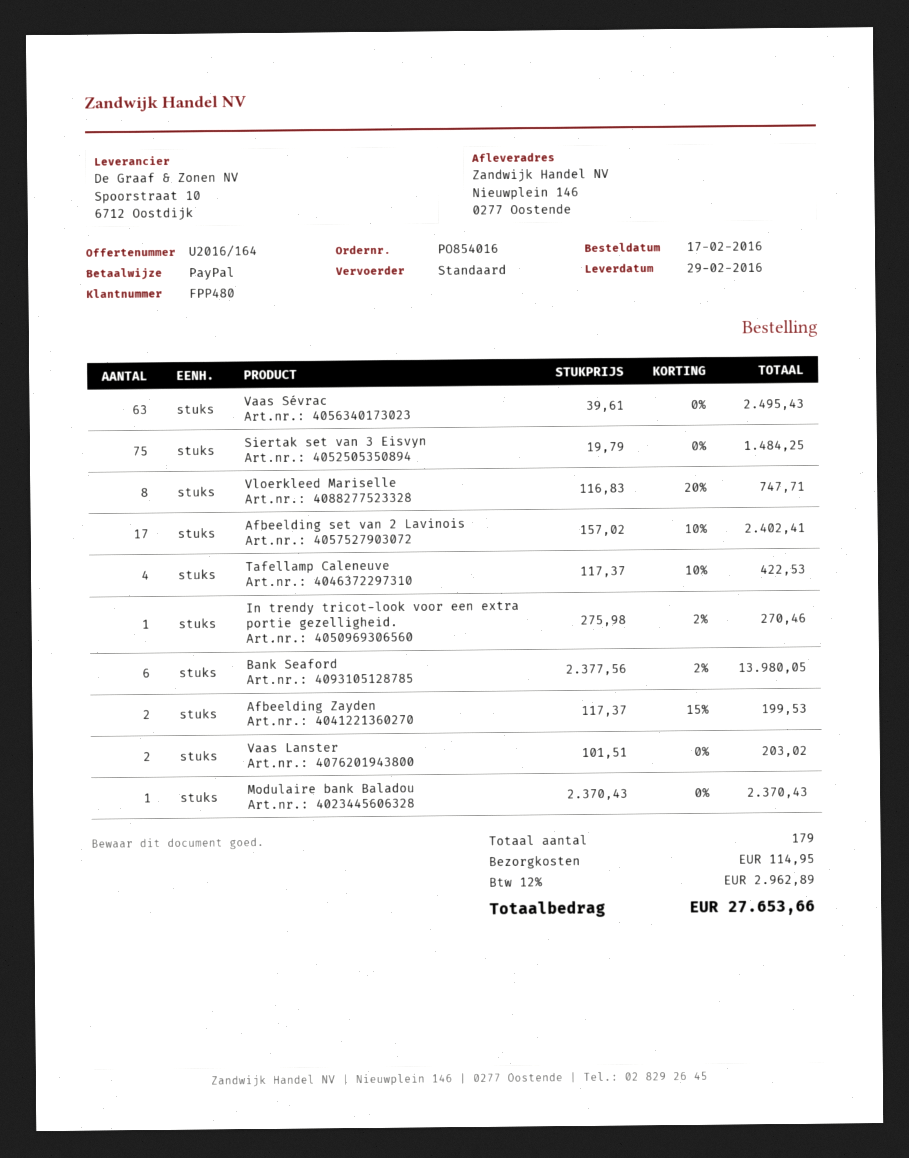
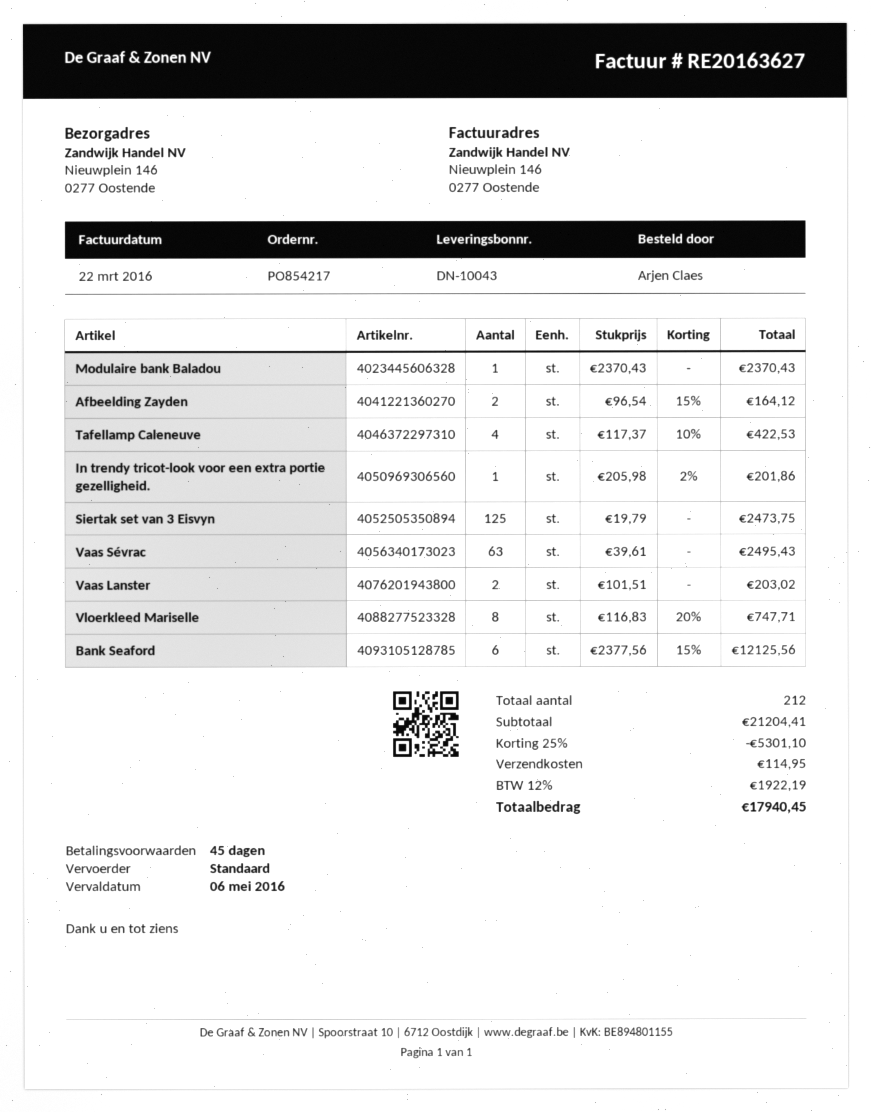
order number: PO854016 -> PO854217
Siertak set van 3 Eisvyn: 75 x 19.79 = 1484.25 -> 125 x 19.79 = 2473.75
Afbeelding set van 2 Lavinois: 17 x 157.02 - 10% = 2402.41 -> none
In trendy tricot-look voor een extra portie gezelligheid.: 1 x 275.98 - 2% = 270.46 -> 1 x 205.98 - 2% = 201.86
Bank Seaford: 6 x 2377.56 - 2% = 13980.05 -> 6 x 2377.56 - 15% = 12125.56
Afbeelding Zayden: 2 x 117.37 - 15% = 199.53 -> 2 x 96.54 - 15% = 164.12
total quantity: 179 -> 212
discount: none -> 25% = 5301.10
tax: 12% = 2962.89 -> 12% = 1922.19
total: 27653.66 -> 17940.45

